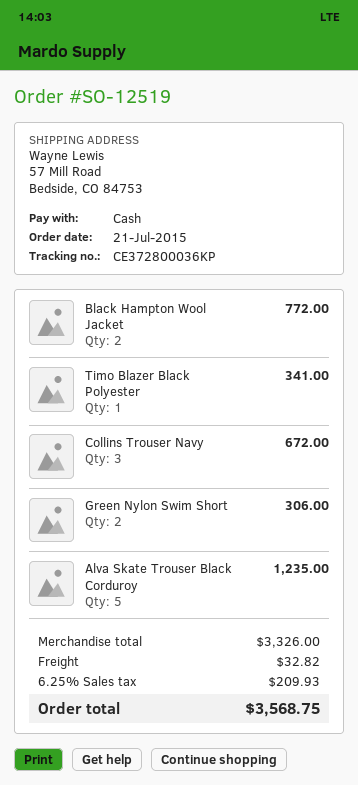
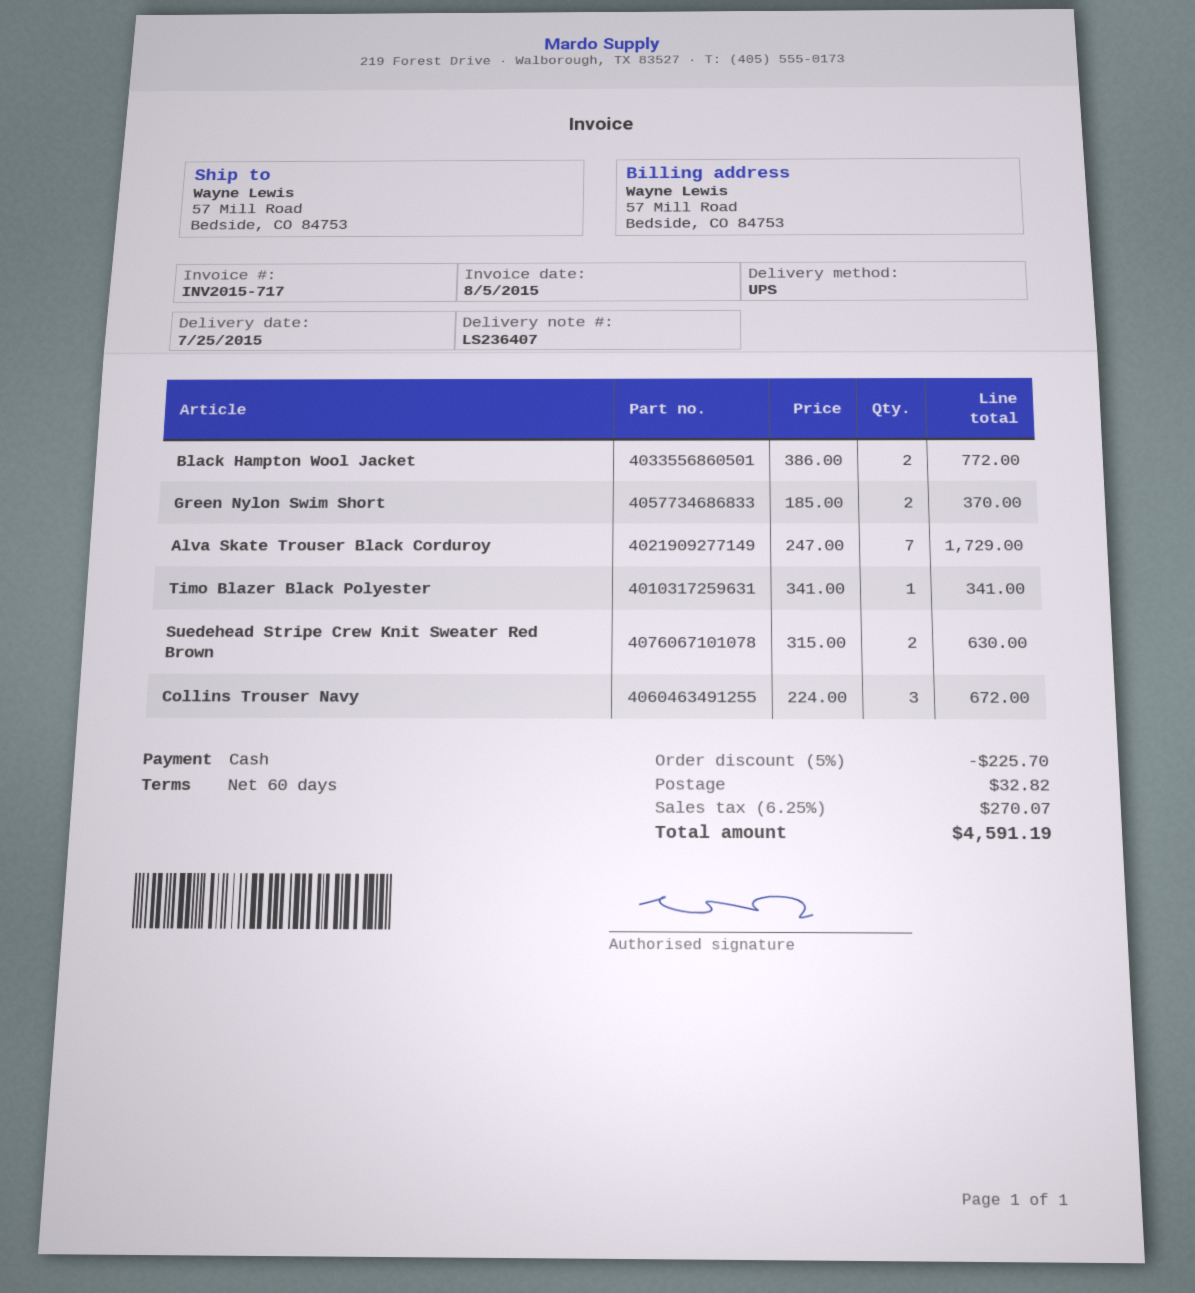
Green Nylon Swim Short: 2 for 306.00 -> 2 for 370.00
Alva Skate Trouser Black Corduroy: 5 for 1235.00 -> 7 for 1729.00
Suedehead Stripe Crew Knit Sweater Red Brown: none -> 2 for 630.00
discount: none -> 5% = 225.70
tax: 6.25% = 209.93 -> 6.25% = 270.07
total: 3568.75 -> 4591.19

